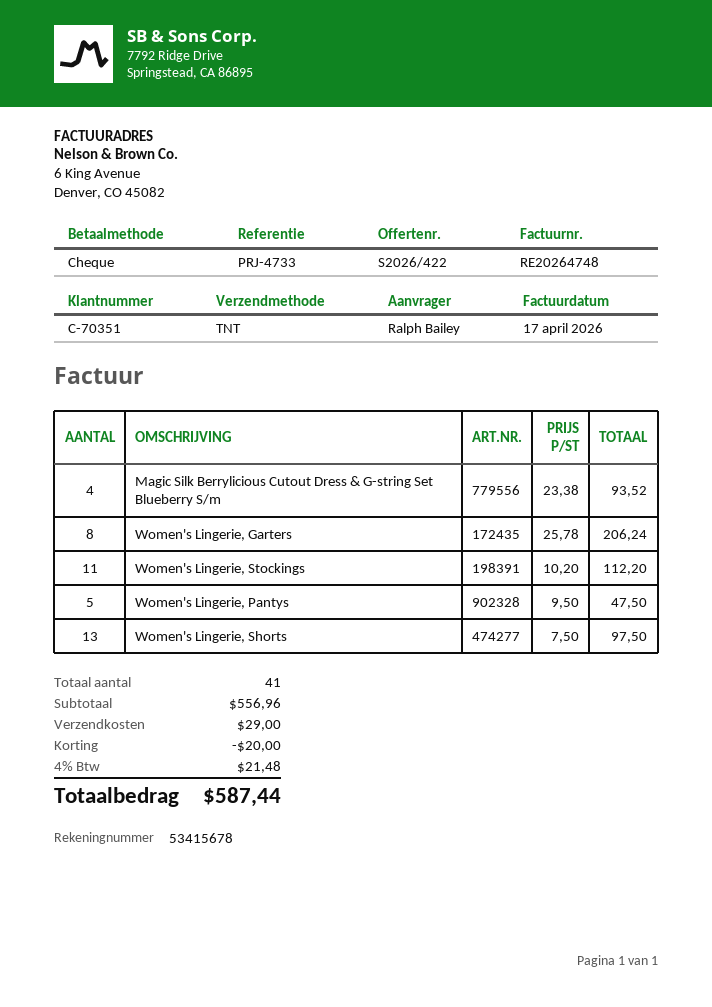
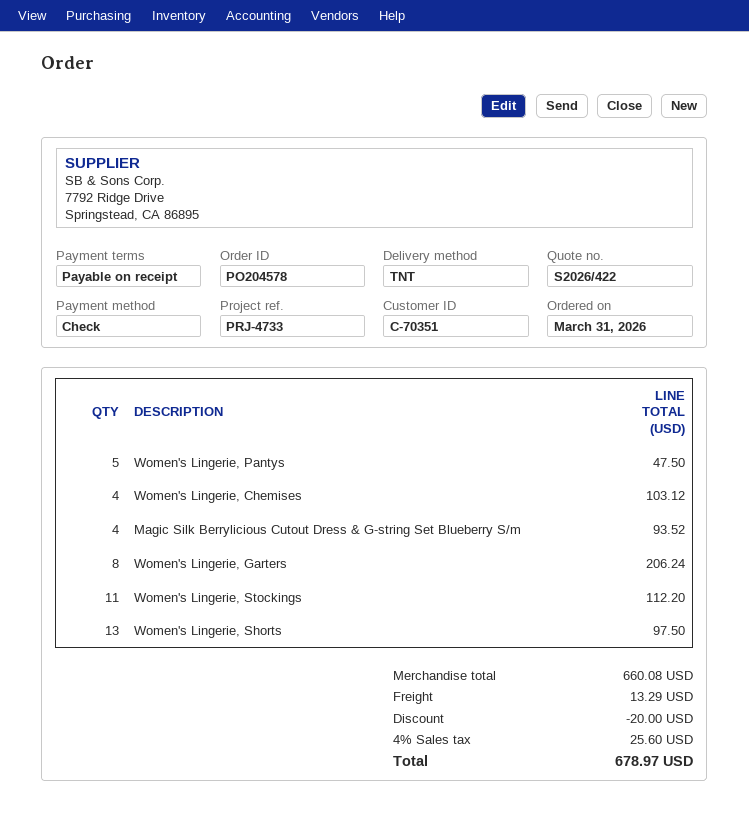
Women's Lingerie, Chemises: none -> 4 for 103.12
subtotal: 556.96 -> 660.08
shipping: 29.00 -> 13.29
tax: 4% = 21.48 -> 4% = 25.60
total: 587.44 -> 678.97

